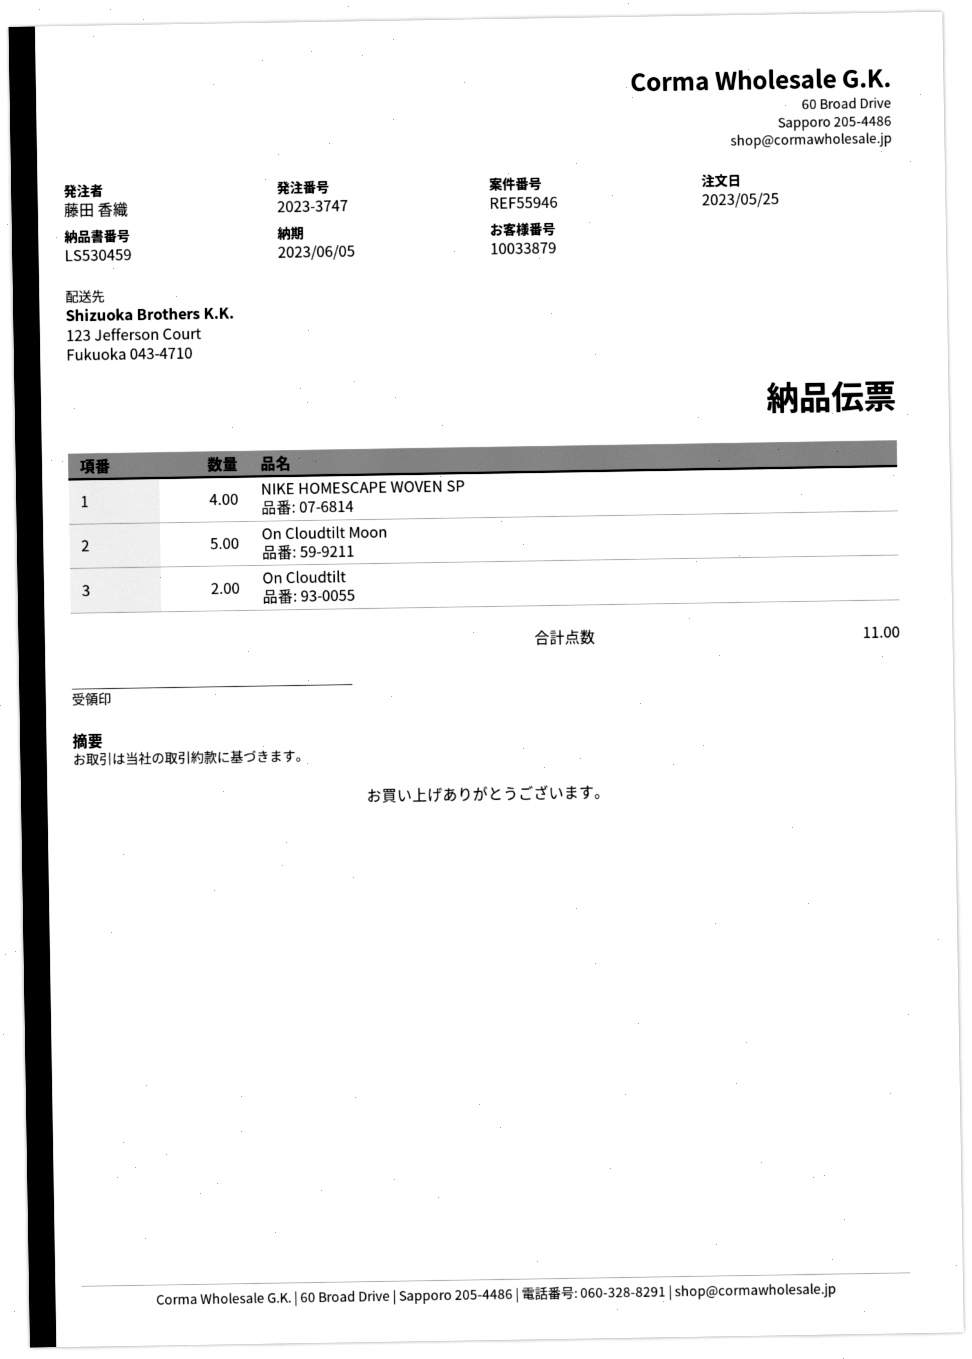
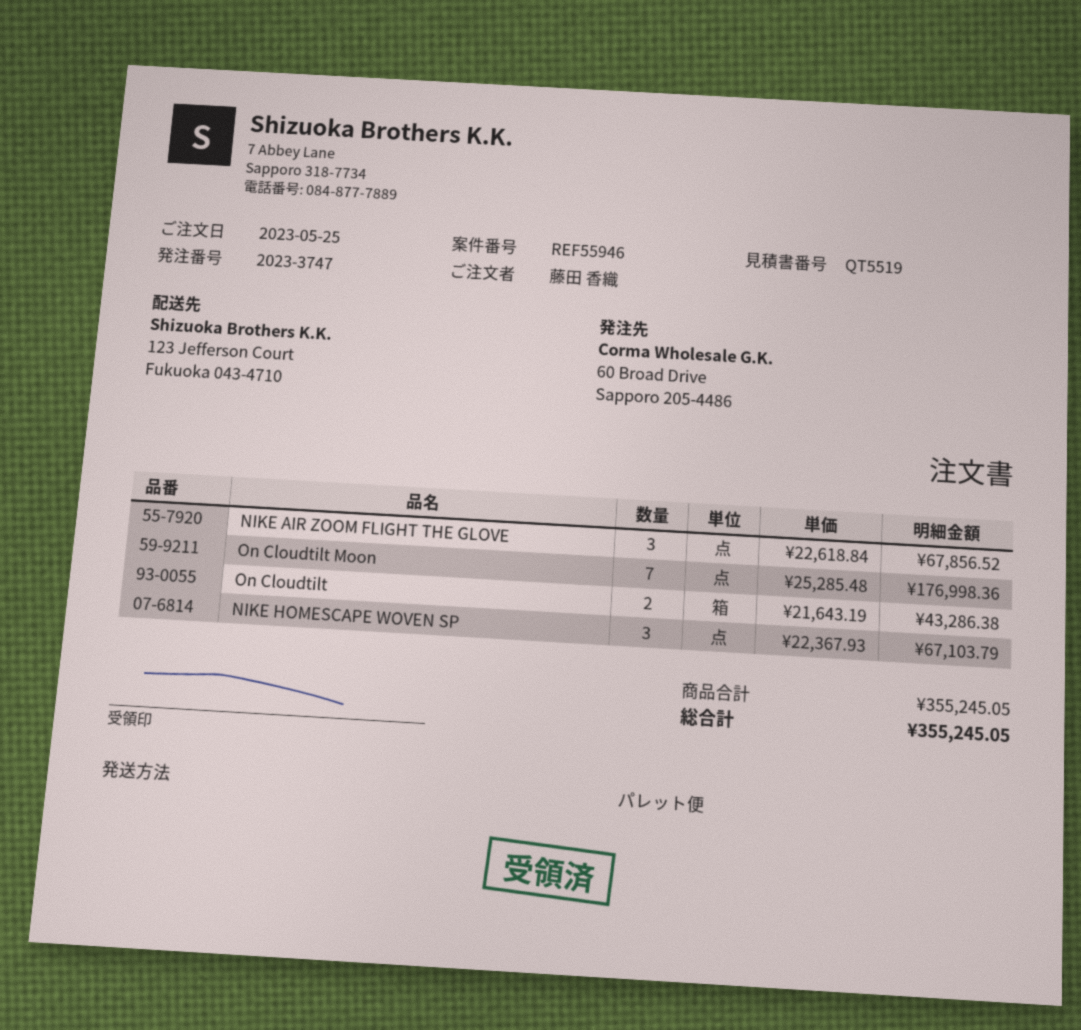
NIKE HOMESCAPE WOVEN SP: 4 -> 3
On Cloudtilt Moon: 5 -> 7
NIKE AIR ZOOM FLIGHT THE GLOVE: none -> 3

